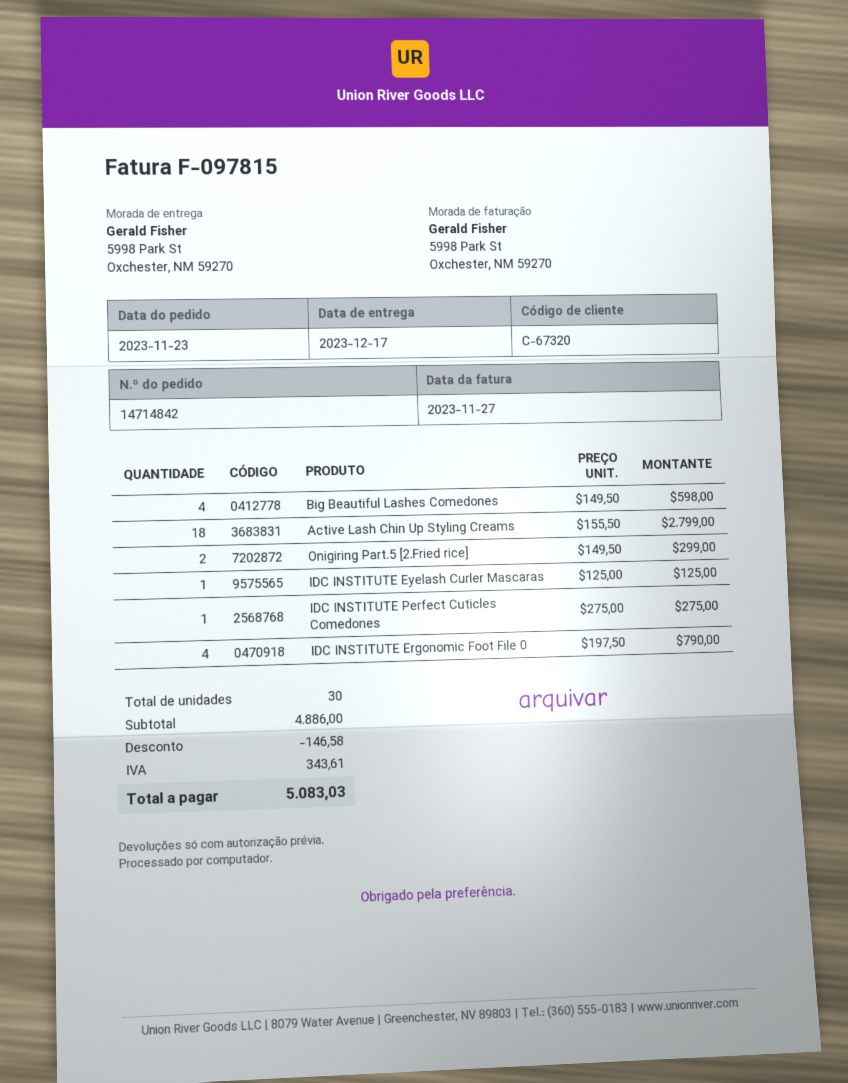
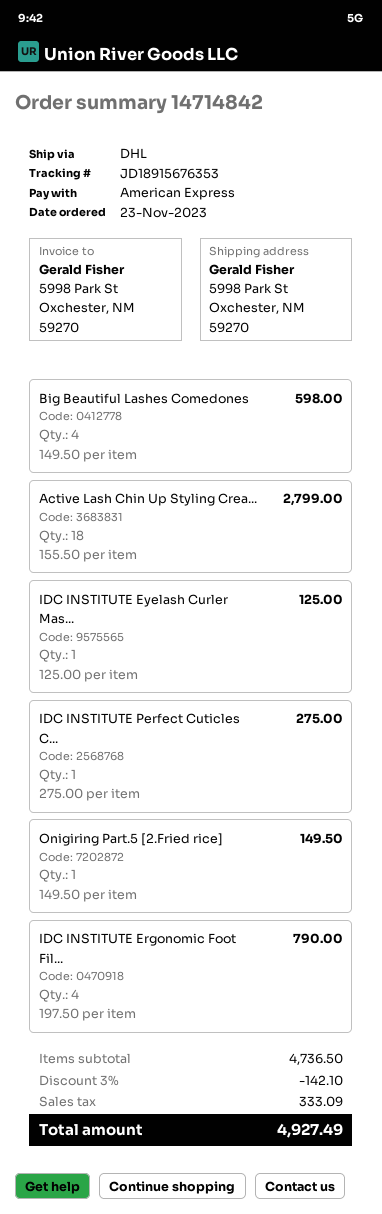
Onigiring Part.5 [2.Fried rice]: 2 x 149.50 = 299.00 -> 1 x 149.50 = 149.50
subtotal: 4886.00 -> 4736.50
discount: 146.58 -> 142.10
tax: 343.61 -> 333.09
total: 5083.03 -> 4927.49

